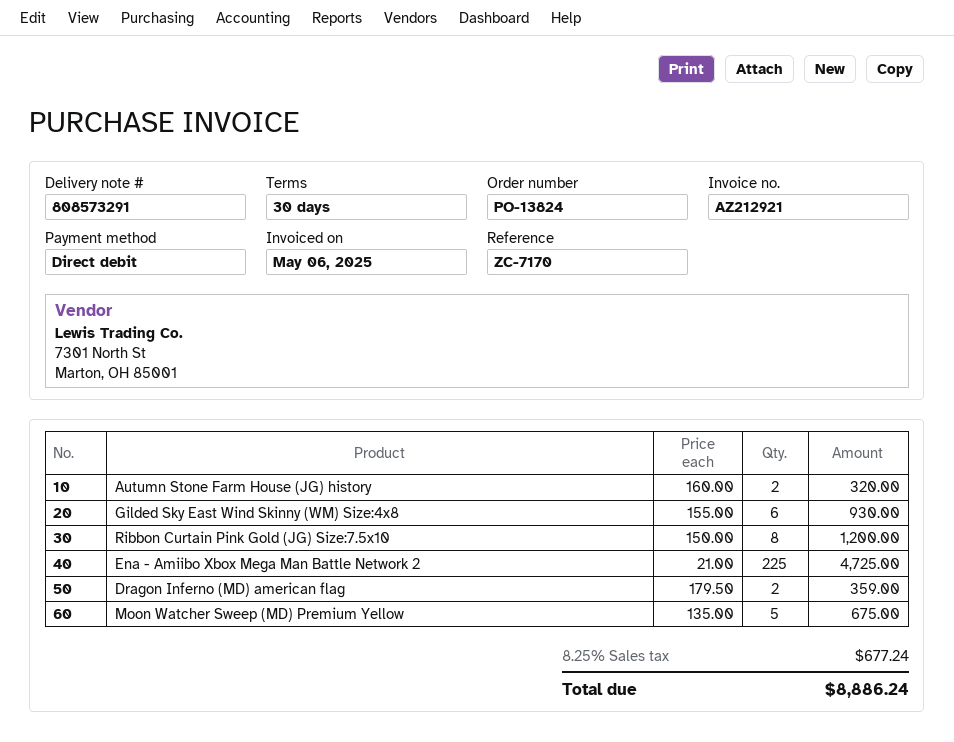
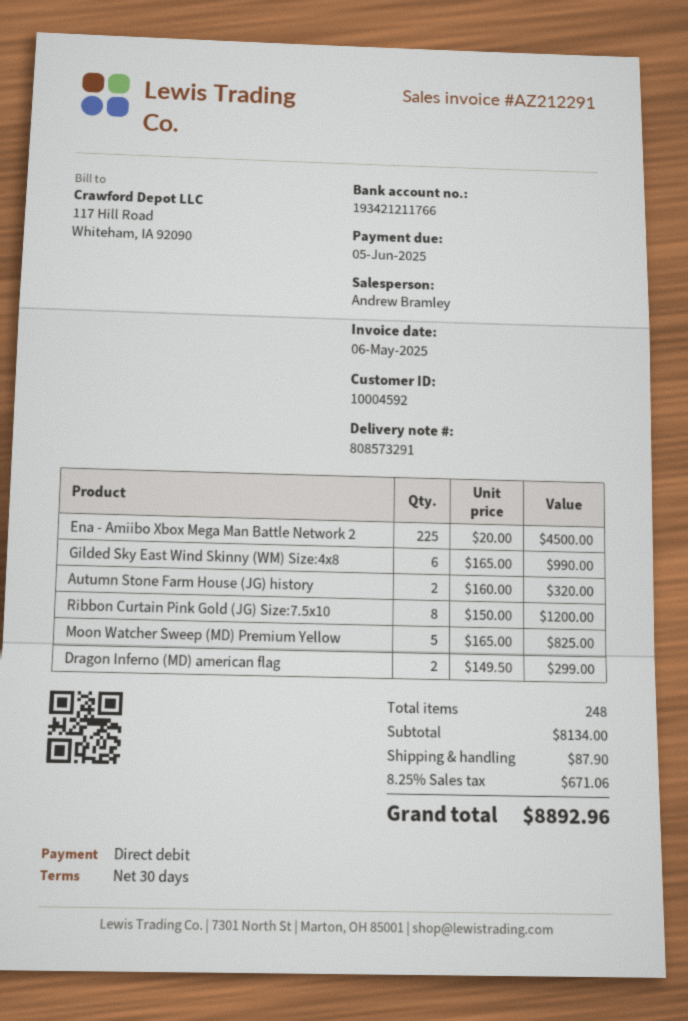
invoice number: AZ212921 -> AZ212291
Gilded Sky East Wind Skinny (WM) Size:4x8: 6 x 155.00 = 930.00 -> 6 x 165.00 = 990.00
Ena - Amiibo Xbox Mega Man Battle Network 2: 225 x 21.00 = 4725.00 -> 225 x 20.00 = 4500.00
Dragon Inferno (MD) american flag: 2 x 179.50 = 359.00 -> 2 x 149.50 = 299.00
Moon Watcher Sweep (MD) Premium Yellow: 5 x 135.00 = 675.00 -> 5 x 165.00 = 825.00
shipping: none -> 87.90
tax: 8.25% = 677.24 -> 8.25% = 671.06
total: 8886.24 -> 8892.96

